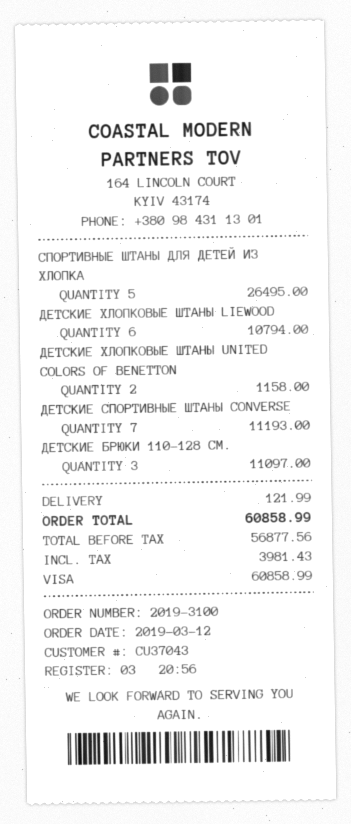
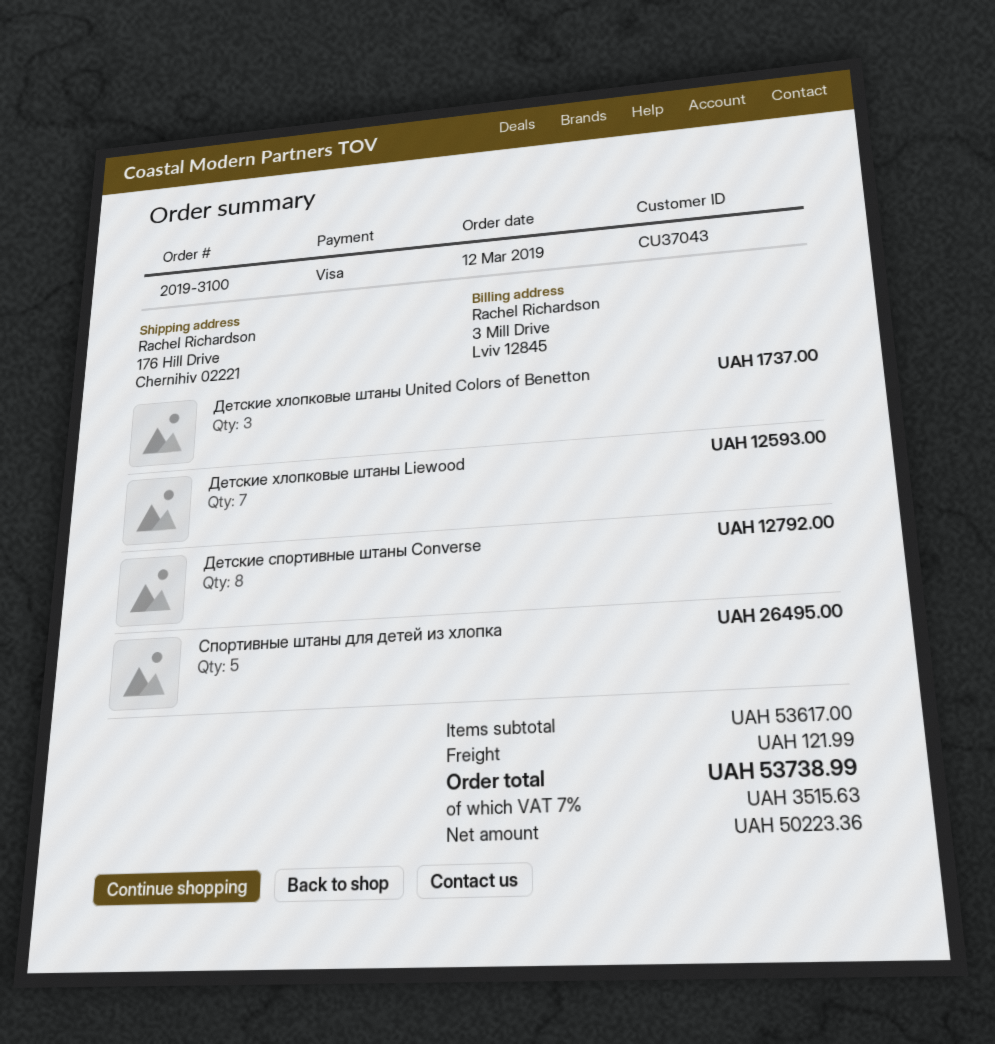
ДЕТСКИЕ ХЛОПКОВЫЕ ШТАНЫ LIEWOOD: 6 for 10794.00 -> 7 for 12593.00
ДЕТСКИЕ ХЛОПКОВЫЕ ШТАНЫ UNITED COLORS OF BENETTON: 2 for 1158.00 -> 3 for 1737.00
ДЕТСКИЕ СПОРТИВНЫЕ ШТАНЫ CONVERSE: 7 for 11193.00 -> 8 for 12792.00
ДЕТСКИЕ БРЮКИ 110-128 СМ.: 3 for 11097.00 -> none
net: 56877.56 -> 50223.36
tax: 3981.43 -> 3515.63
total: 60858.99 -> 53738.99

